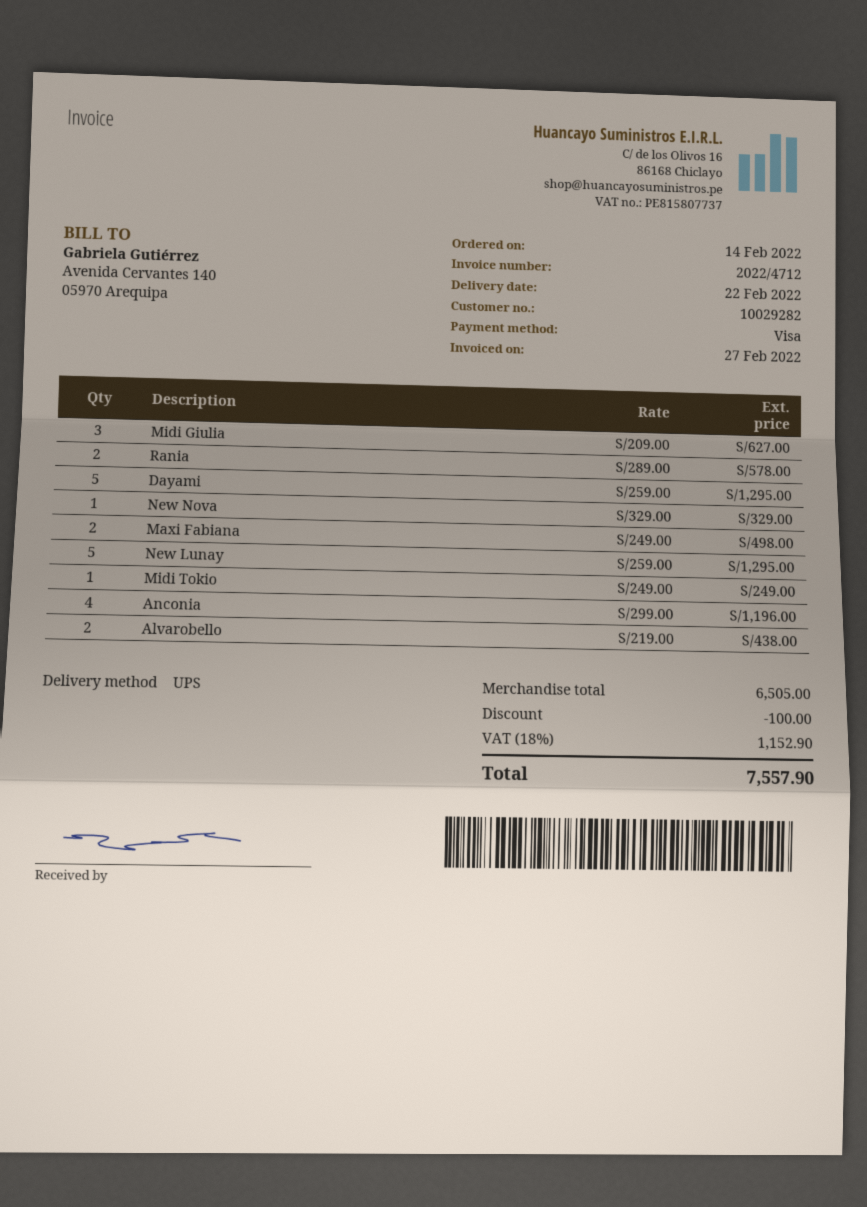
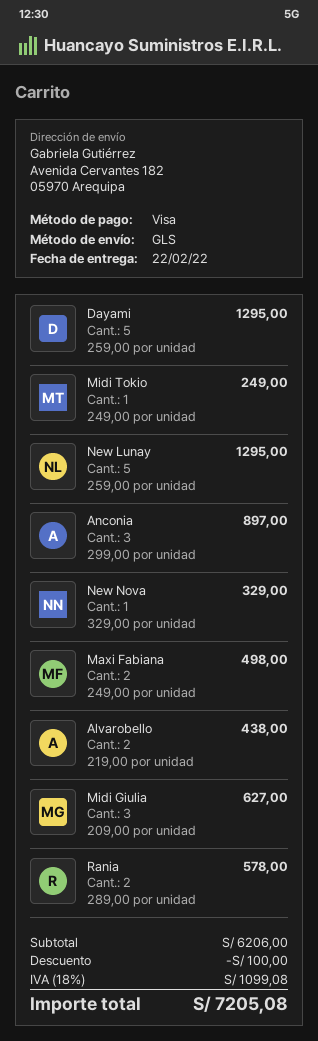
shipping method: UPS -> GLS
Anconia: 4 x 299.00 = 1196.00 -> 3 x 299.00 = 897.00
subtotal: 6505.00 -> 6206.00
tax: 18% = 1152.90 -> 18% = 1099.08
total: 7557.90 -> 7205.08

